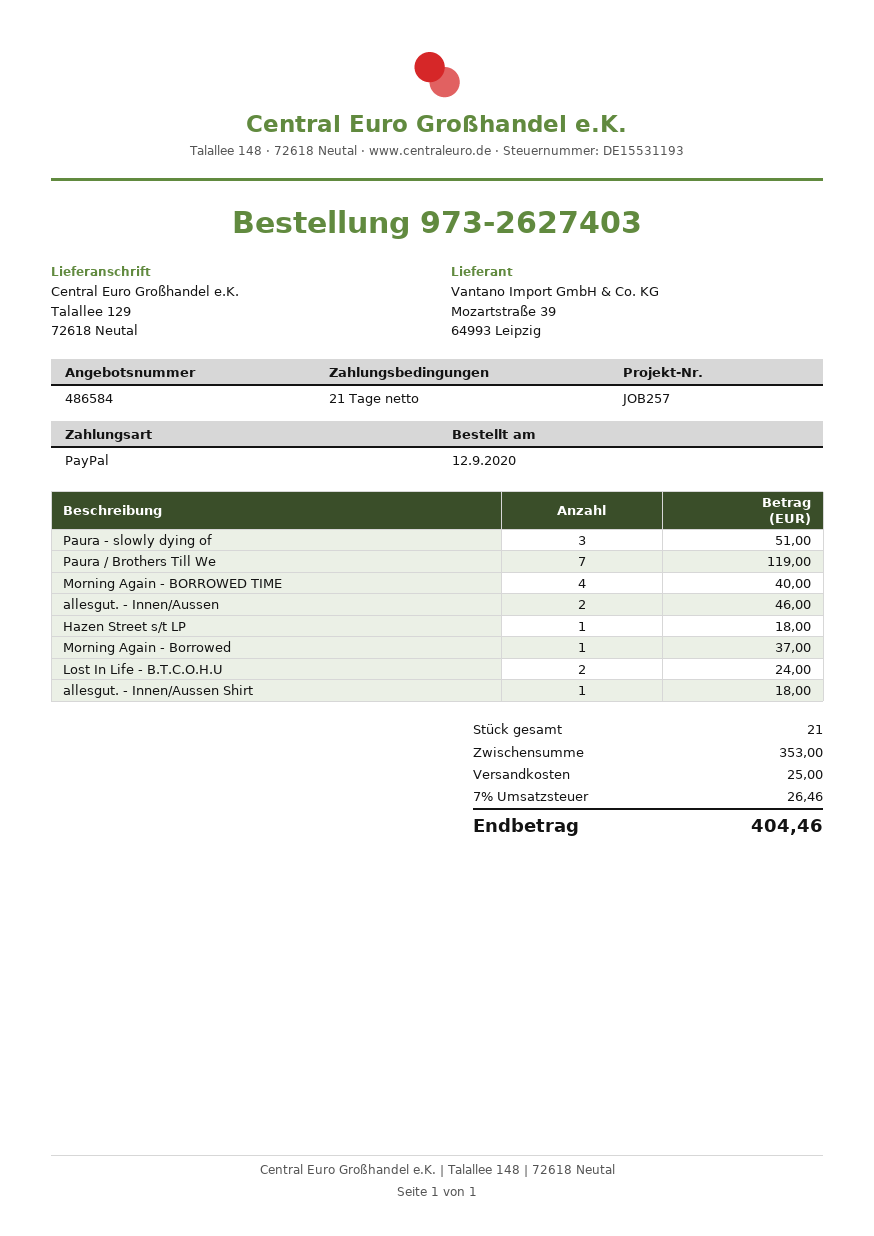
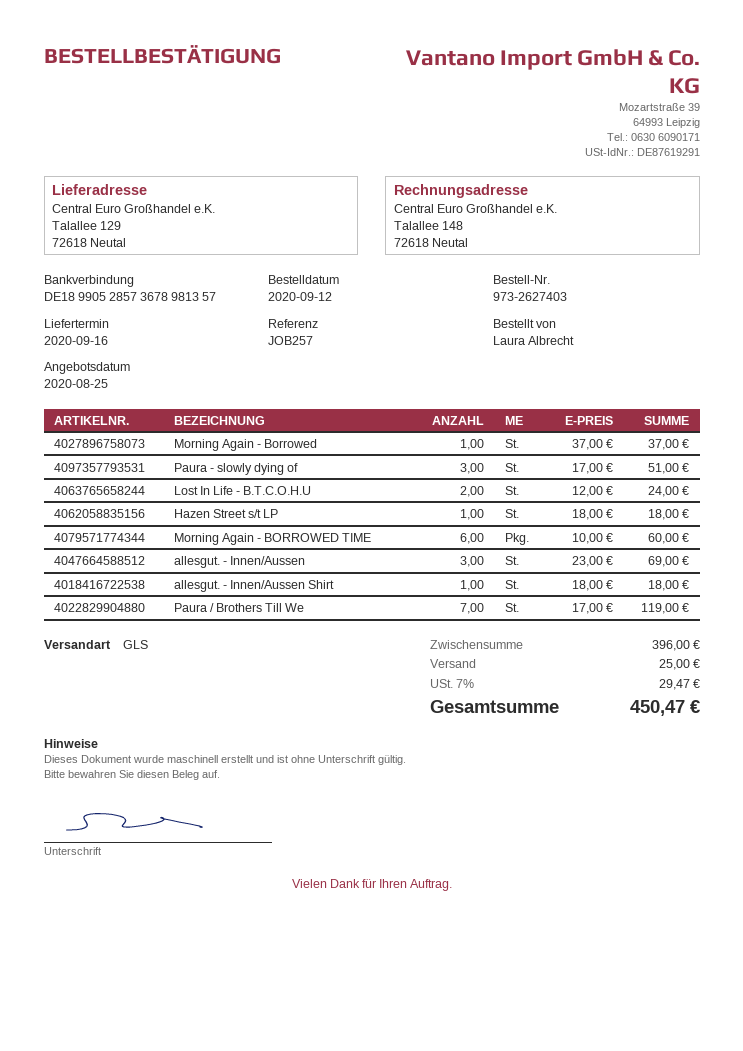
Morning Again - BORROWED TIME: 4 for 40.00 -> 6 for 60.00
allesgut. - Innen/Aussen: 2 for 46.00 -> 3 for 69.00
subtotal: 353.00 -> 396.00
tax: 7% = 26.46 -> 7% = 29.47
total: 404.46 -> 450.47

